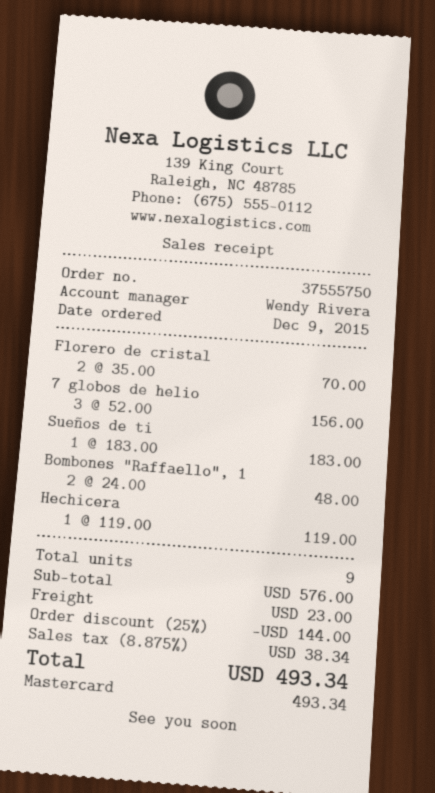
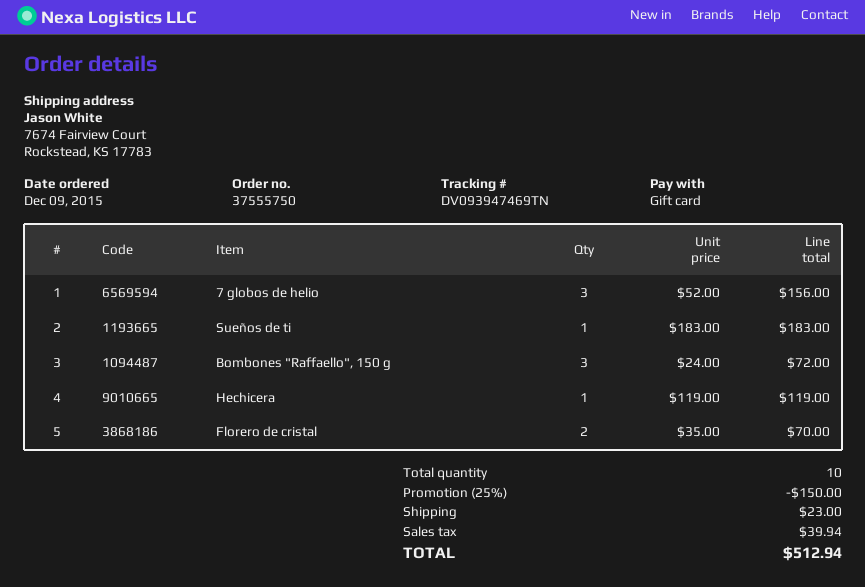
payment method: Mastercard -> gift card
Bombones "Raffaello", 1: 2 x 24.00 = 48.00 -> 3 x 24.00 = 72.00
total quantity: 9 -> 10
discount: 25% = 144.00 -> 25% = 150.00
tax: 38.34 -> 39.94
total: 493.34 -> 512.94

